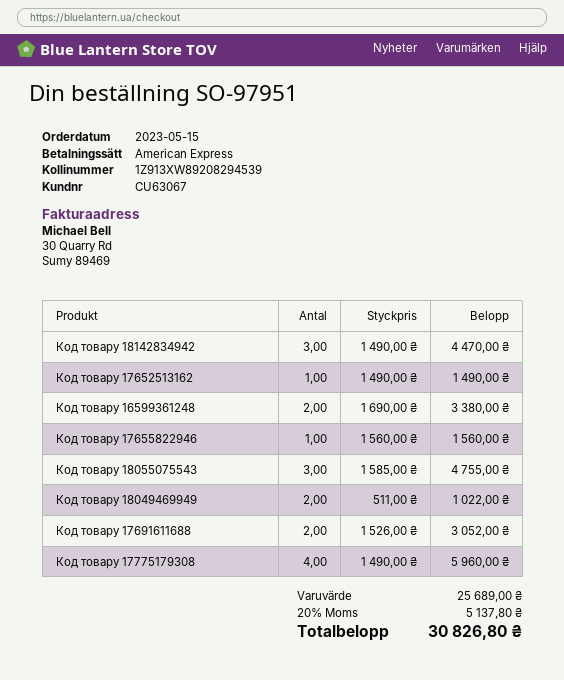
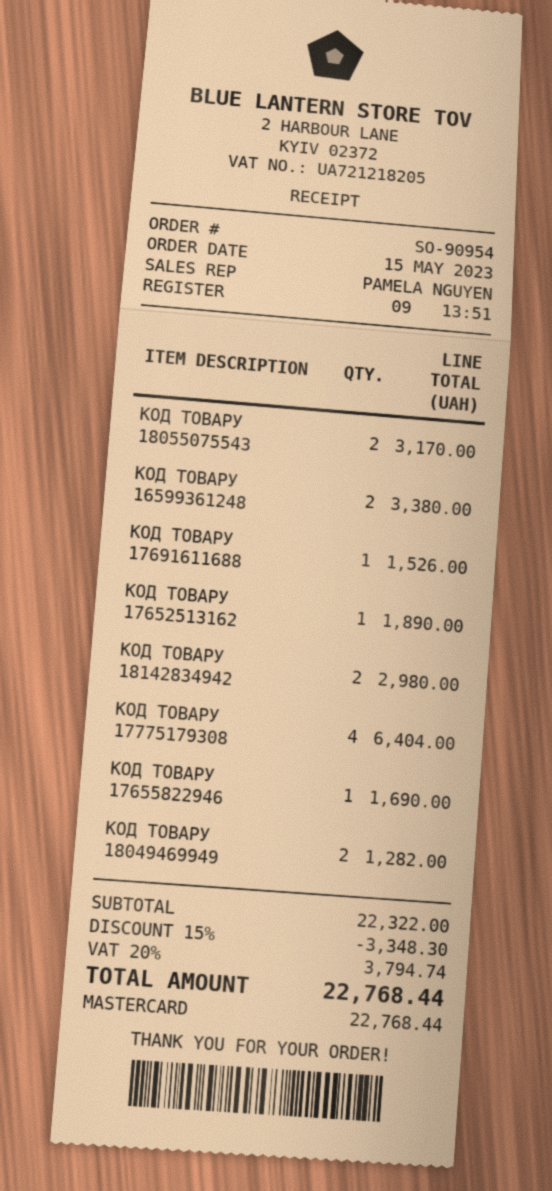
order number: SO-97951 -> SO-90954
payment method: American Express -> Mastercard
Код товару 18142834942: 3 for 4470.00 -> 2 for 2980.00
Код товару 17652513162: 1 for 1490.00 -> 1 for 1890.00
Код товару 17655822946: 1 for 1560.00 -> 1 for 1690.00
Код товару 18055075543: 3 for 4755.00 -> 2 for 3170.00
Код товару 18049469949: 2 for 1022.00 -> 2 for 1282.00
Код товару 17691611688: 2 for 3052.00 -> 1 for 1526.00
Код товару 17775179308: 4 for 5960.00 -> 4 for 6404.00
subtotal: 25689.00 -> 22322.00
discount: none -> 15% = 3348.30
tax: 20% = 5137.80 -> 20% = 3794.74
total: 30826.80 -> 22768.44

